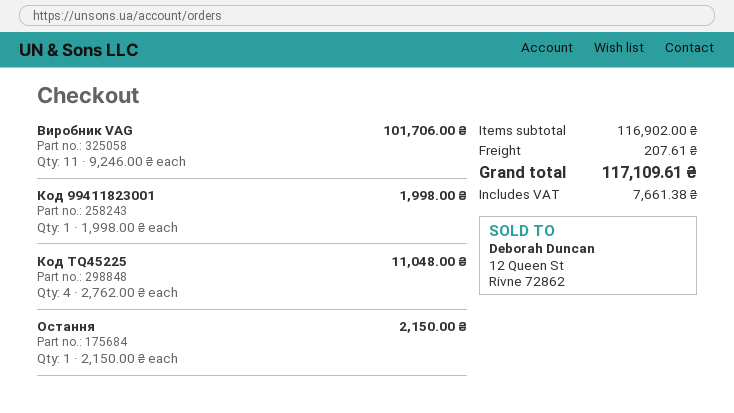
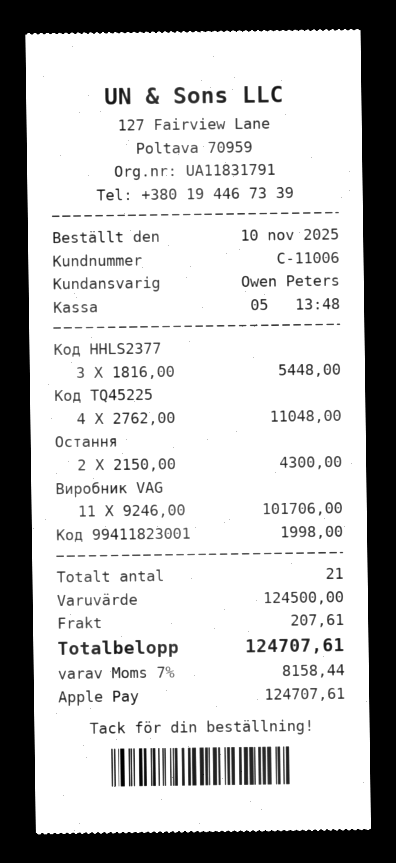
Остання: 1 x 2150.00 = 2150.00 -> 2 x 2150.00 = 4300.00
Код HHLS2377: none -> 3 x 1816.00 = 5448.00
subtotal: 116902.00 -> 124500.00
tax: 7661.38 -> 8158.44
total: 117109.61 -> 124707.61

